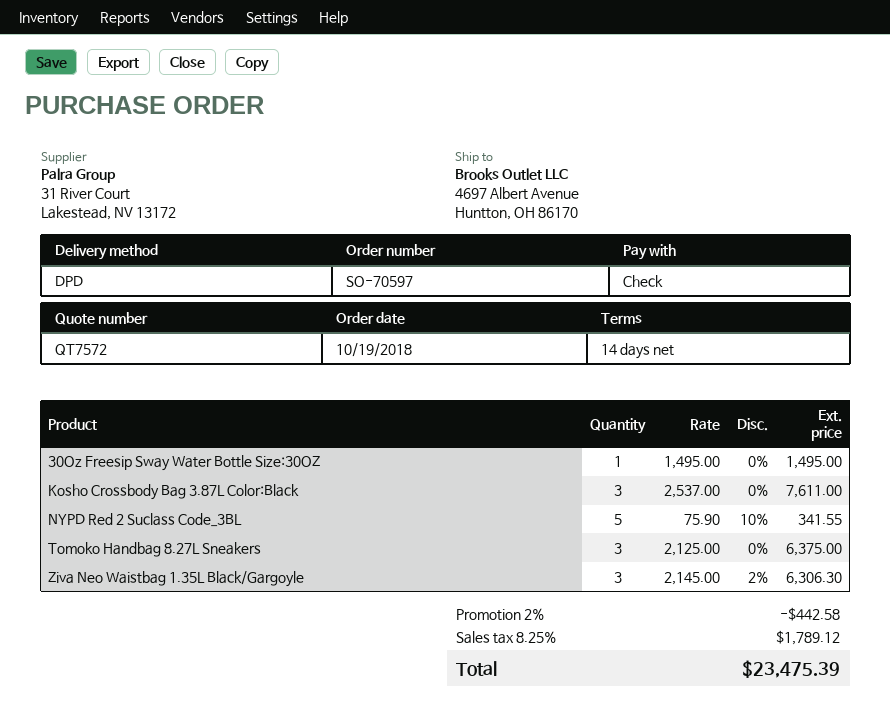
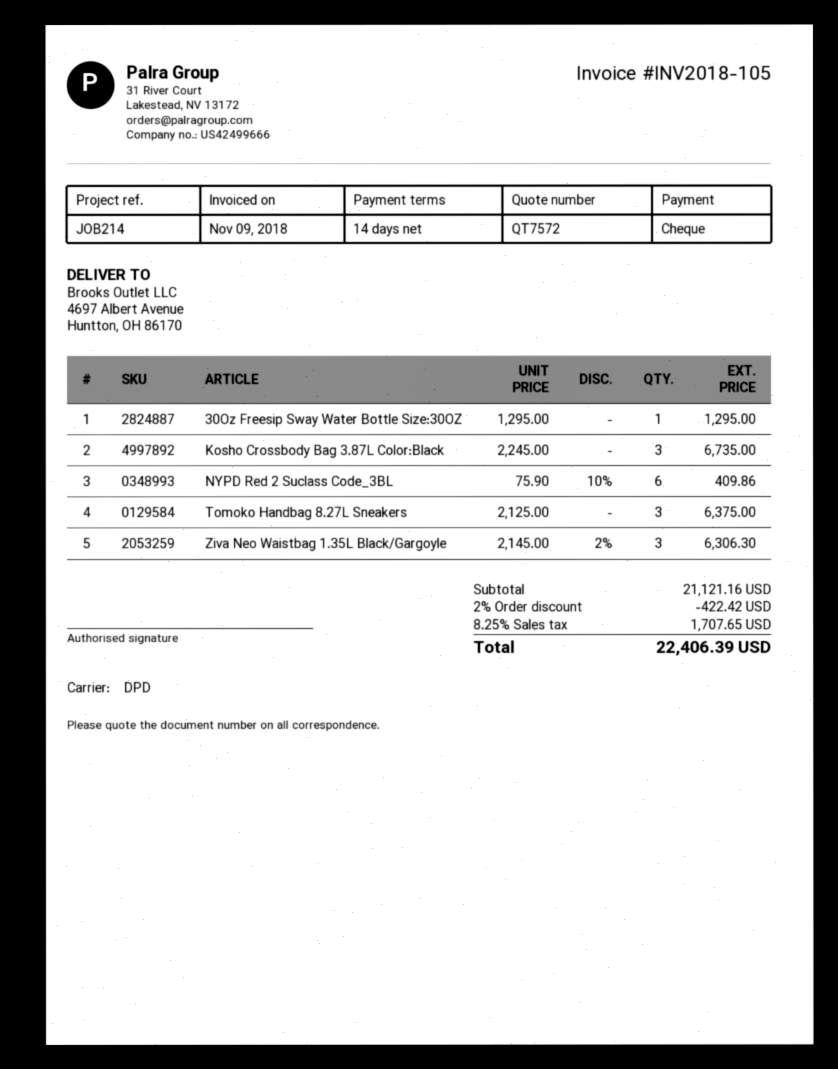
30Oz Freesip Sway Water Bottle Size:30OZ: 1 x 1495.00 = 1495.00 -> 1 x 1295.00 = 1295.00
Kosho Crossbody Bag 3.87L Color:Black: 3 x 2537.00 = 7611.00 -> 3 x 2245.00 = 6735.00
NYPD Red 2 Suclass Code_3BL: 5 x 75.90 - 10% = 341.55 -> 6 x 75.90 - 10% = 409.86
discount: 2% = 442.58 -> 2% = 422.42
tax: 8.25% = 1789.12 -> 8.25% = 1707.65
total: 23475.39 -> 22406.39

